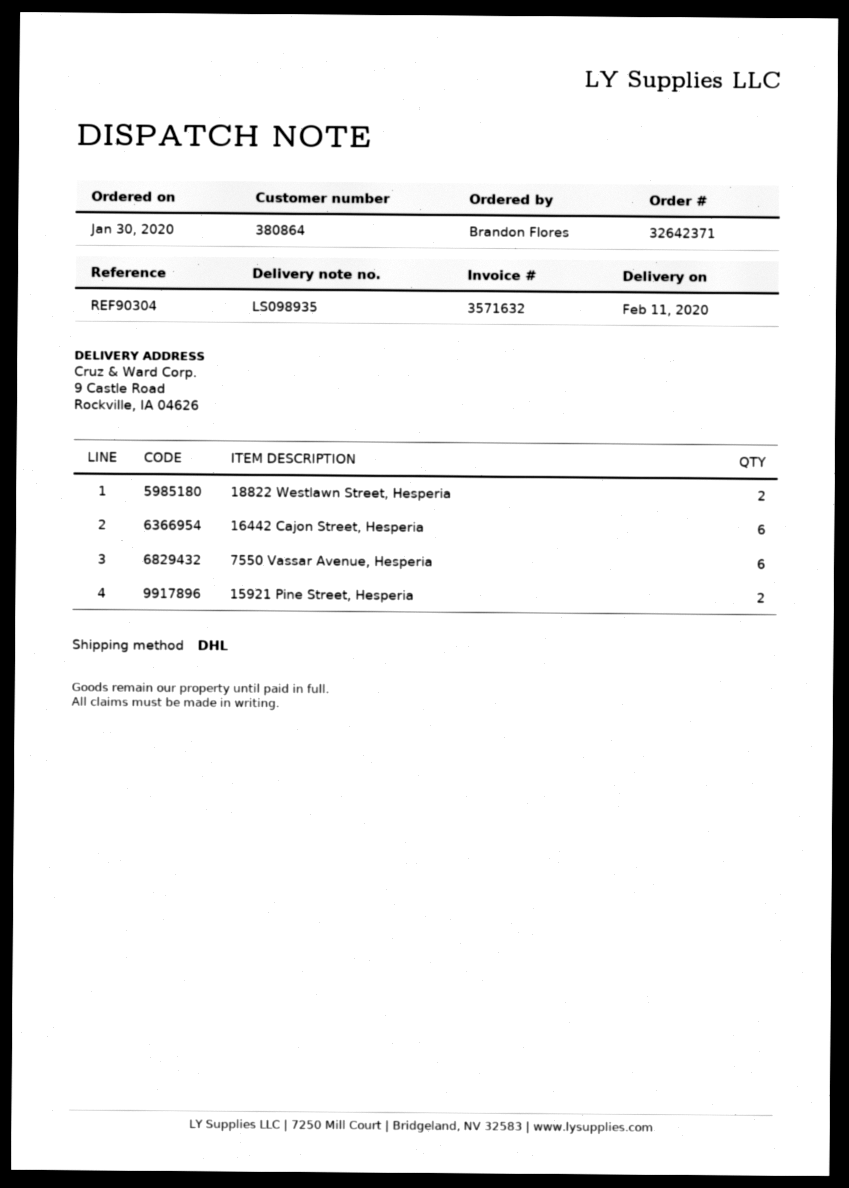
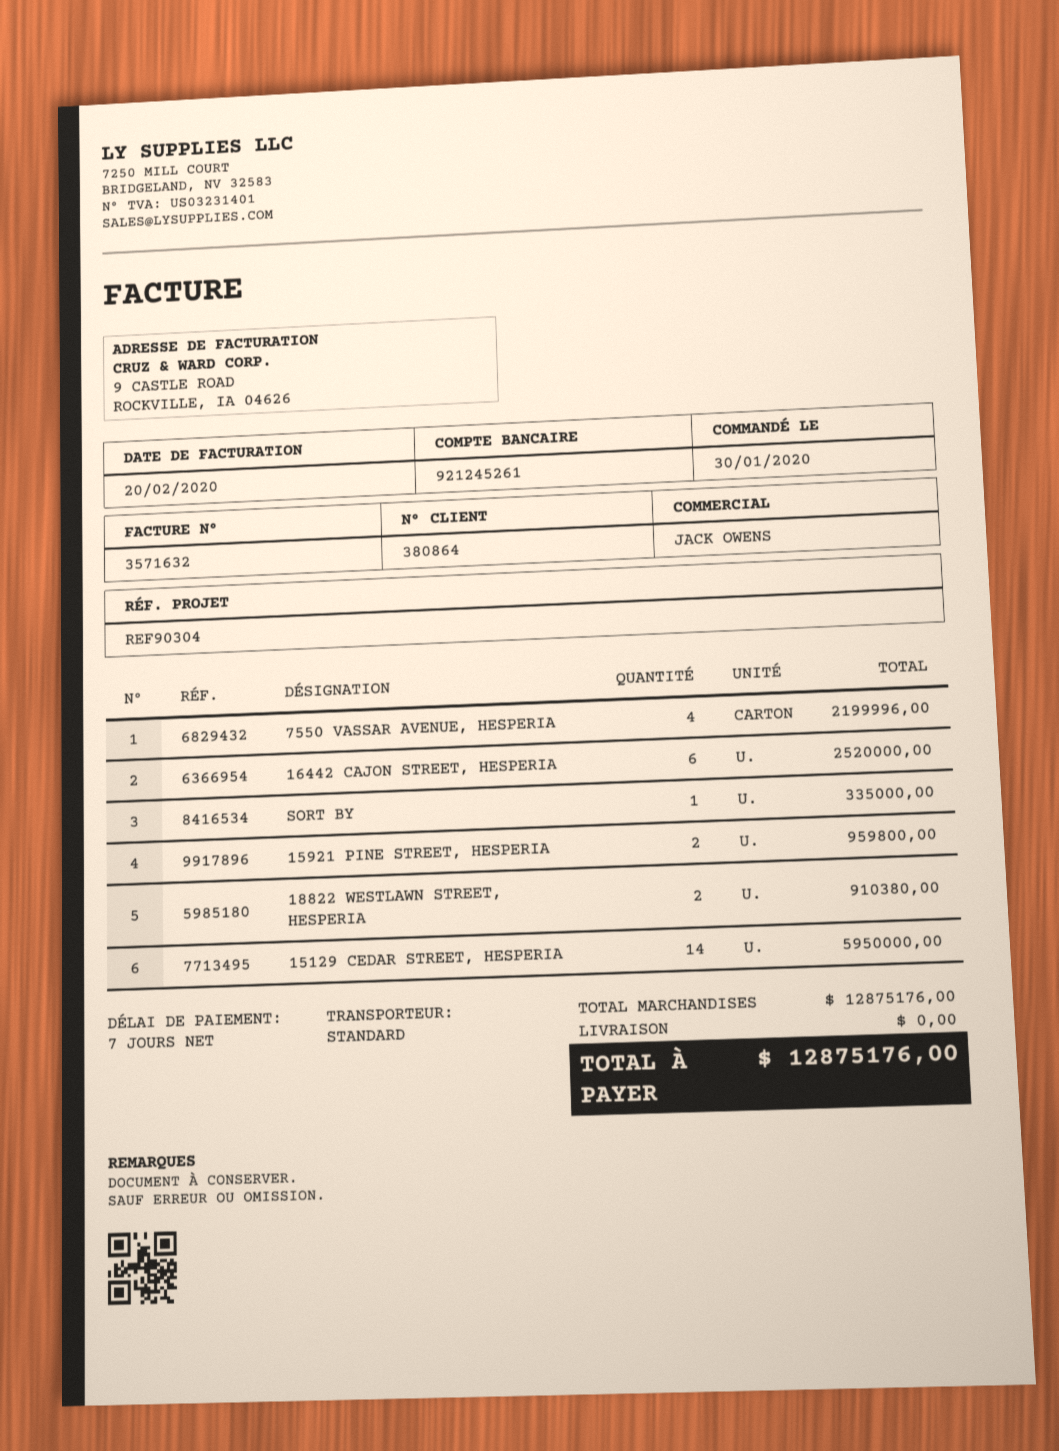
shipping method: DHL -> standard
7550 Vassar Avenue, Hesperia: 6 -> 4
SORT BY: none -> 1
15129 CEDAR STREET, HESPERIA: none -> 14

